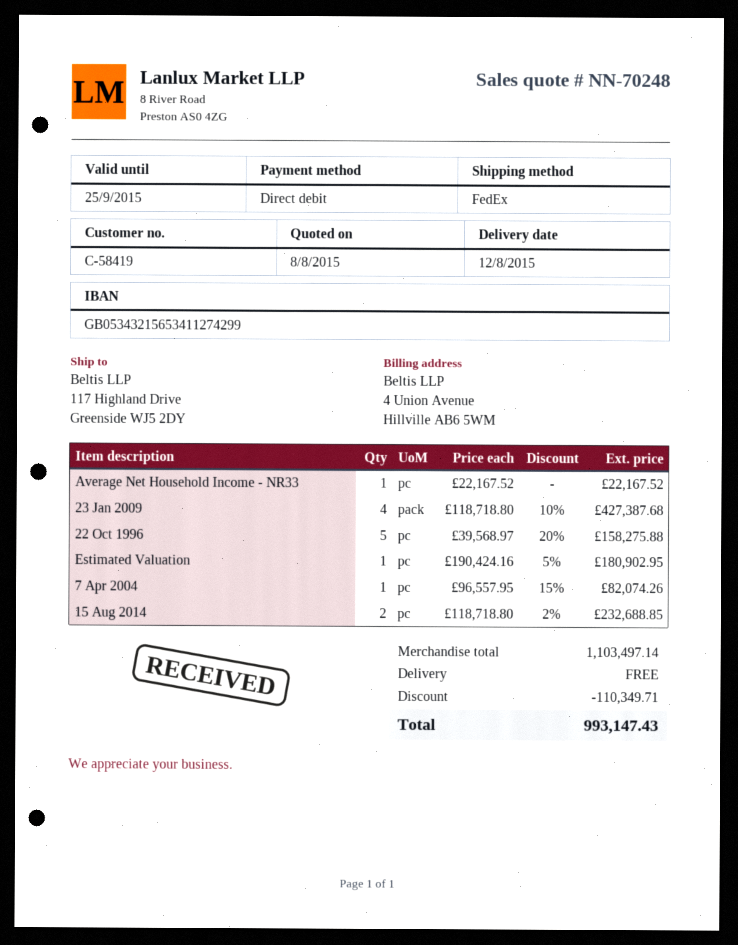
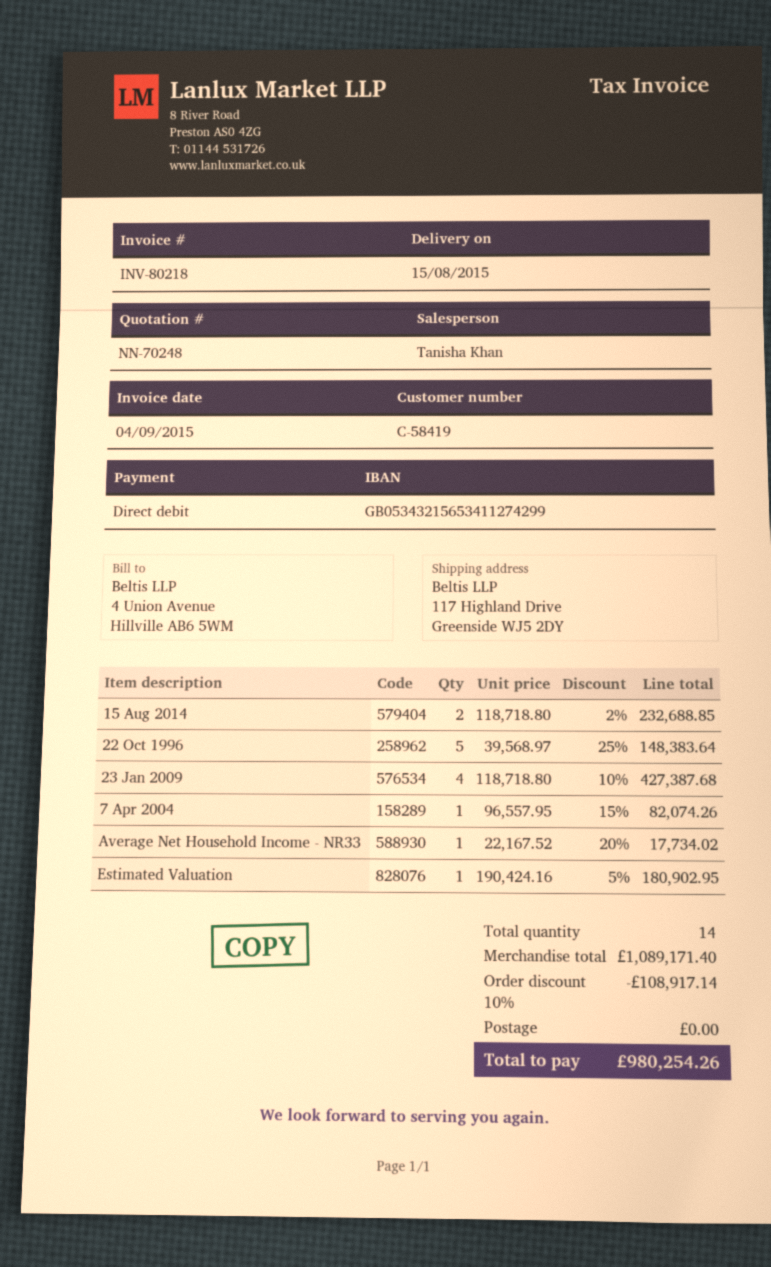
delivery date: 2015-08-12 -> 2015-08-15
Average Net Household Income - NR33: 1 x 22167.52 = 22167.52 -> 1 x 22167.52 - 20% = 17734.02
22 Oct 1996: 5 x 39568.97 - 20% = 158275.88 -> 5 x 39568.97 - 25% = 148383.64
subtotal: 1103497.14 -> 1089171.40
discount: 110349.71 -> 108917.14
total: 993147.43 -> 980254.26

